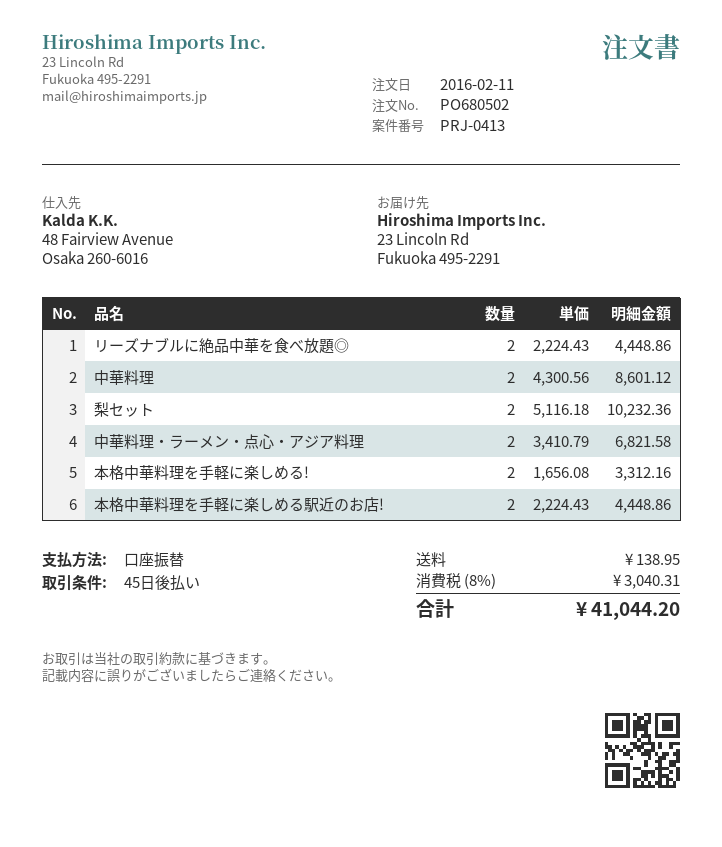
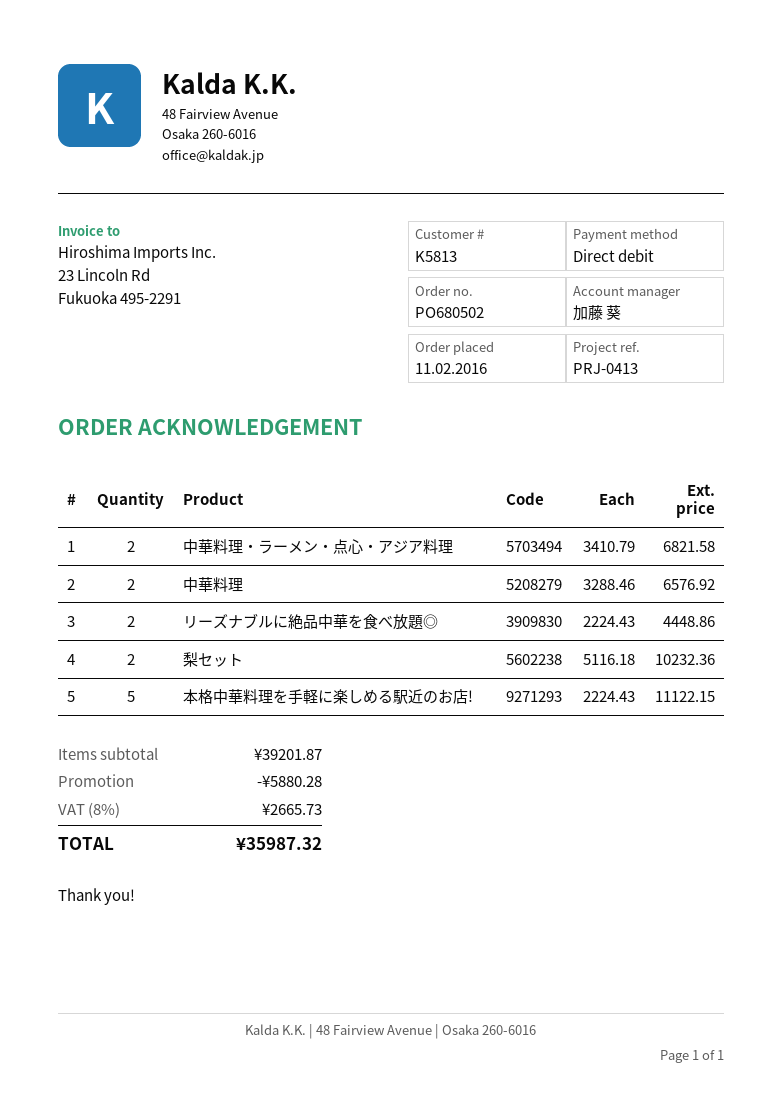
中華料理: 2 x 4300.56 = 8601.12 -> 2 x 3288.46 = 6576.92
本格中華料理を手軽に楽しめる!: 2 x 1656.08 = 3312.16 -> none
本格中華料理を手軽に楽しめる駅近のお店!: 2 x 2224.43 = 4448.86 -> 5 x 2224.43 = 11122.15
discount: none -> 5880.28
shipping: 138.95 -> none
tax: 8% = 3040.31 -> 8% = 2665.73
total: 41044.20 -> 35987.32

